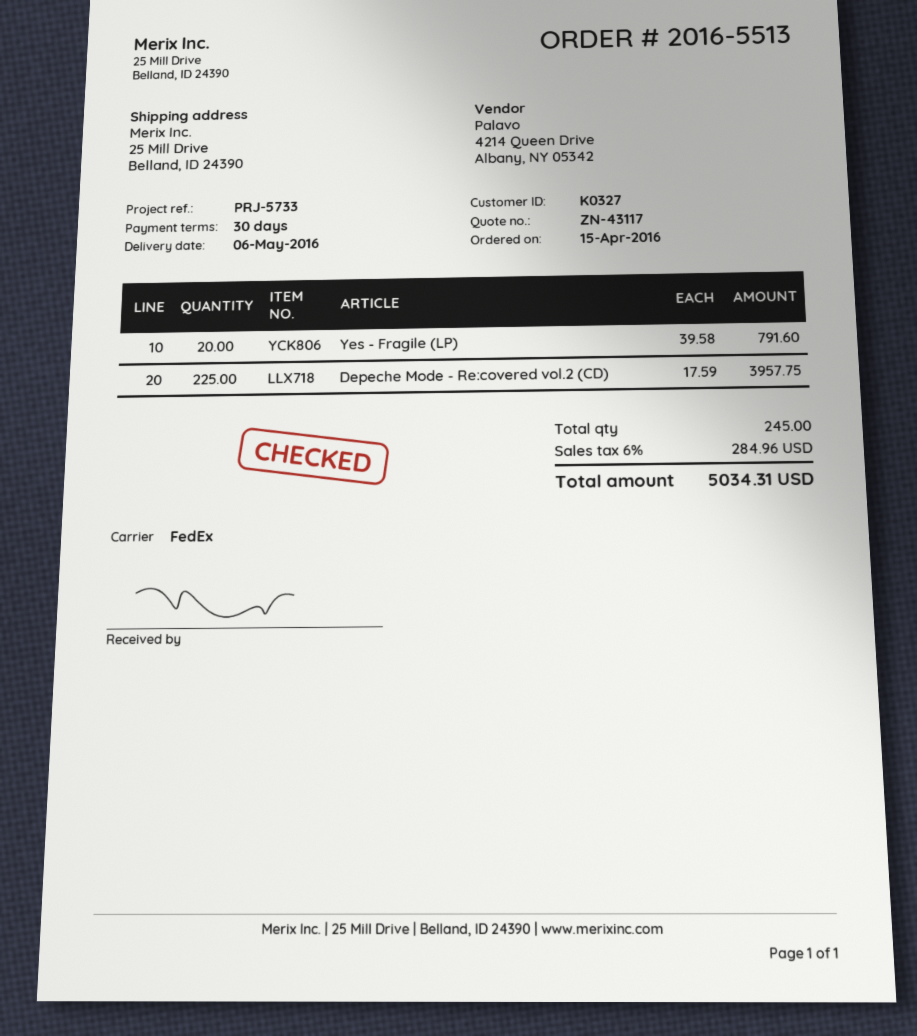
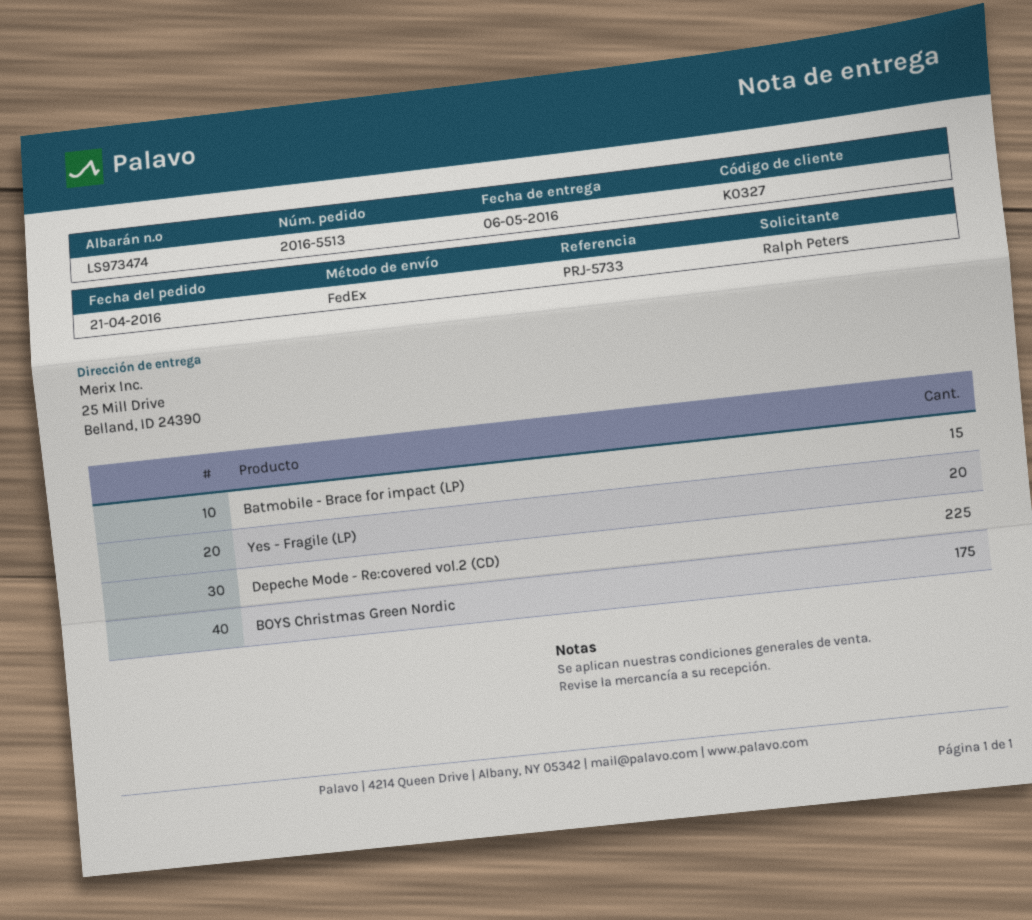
order date: 2016-04-15 -> 2016-04-21
Batmobile - Brace for impact (LP): none -> 15
BOYS Christmas Green Nordic: none -> 175

